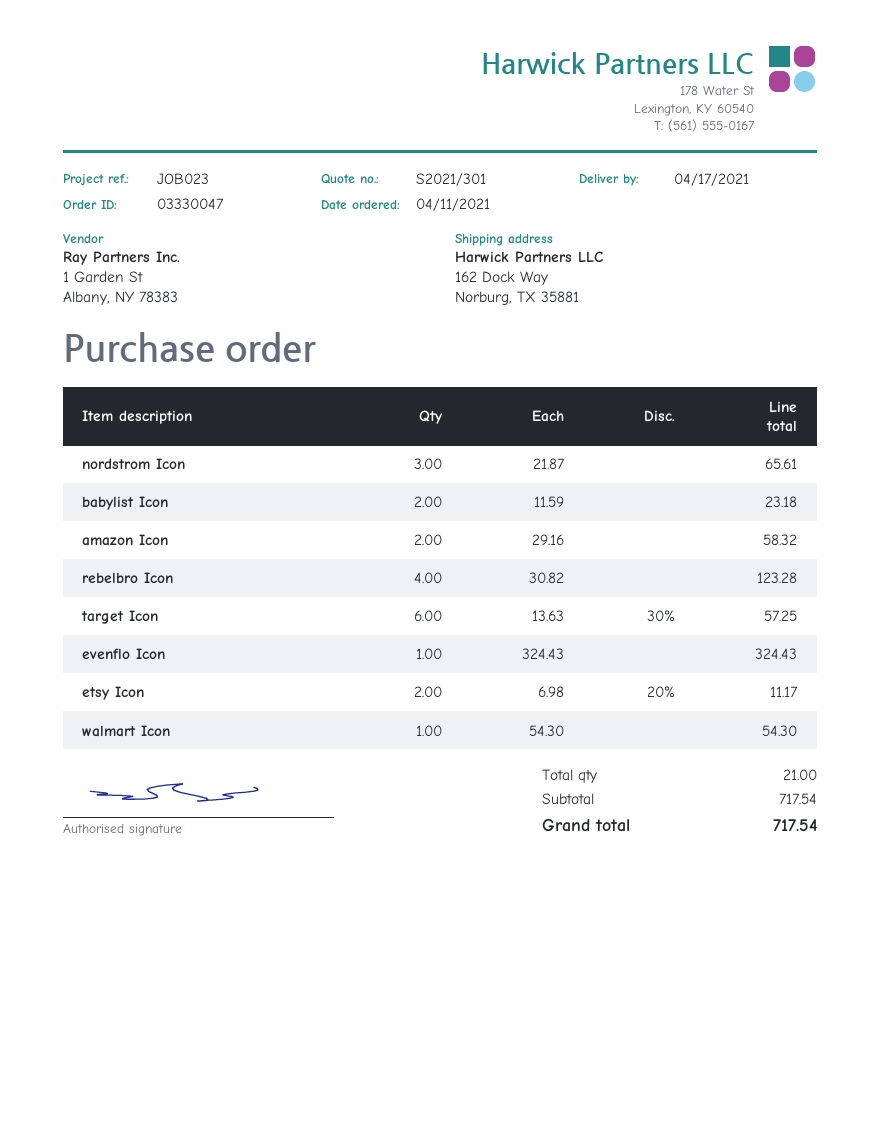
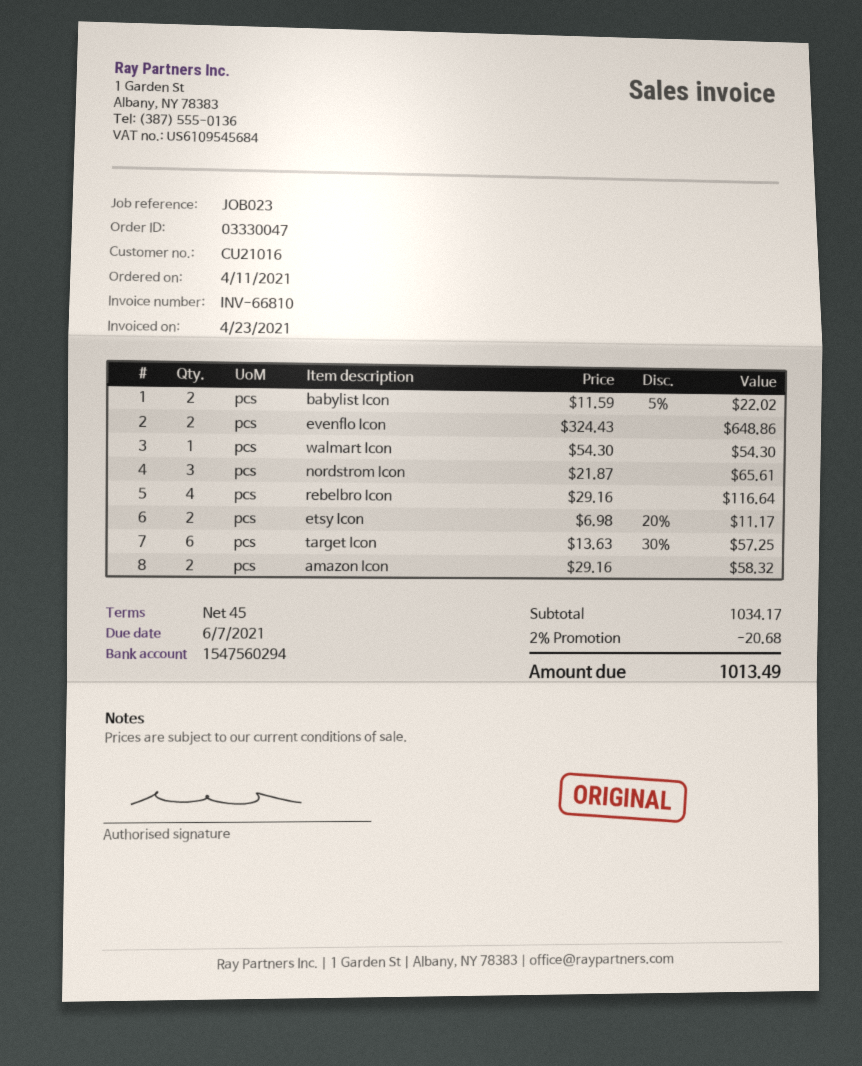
babylist Icon: 2 x 11.59 = 23.18 -> 2 x 11.59 - 5% = 22.02
rebelbro Icon: 4 x 30.82 = 123.28 -> 4 x 29.16 = 116.64
evenflo Icon: 1 x 324.43 = 324.43 -> 2 x 324.43 = 648.86
subtotal: 717.54 -> 1034.17
discount: none -> 2% = 20.68
total: 717.54 -> 1013.49

